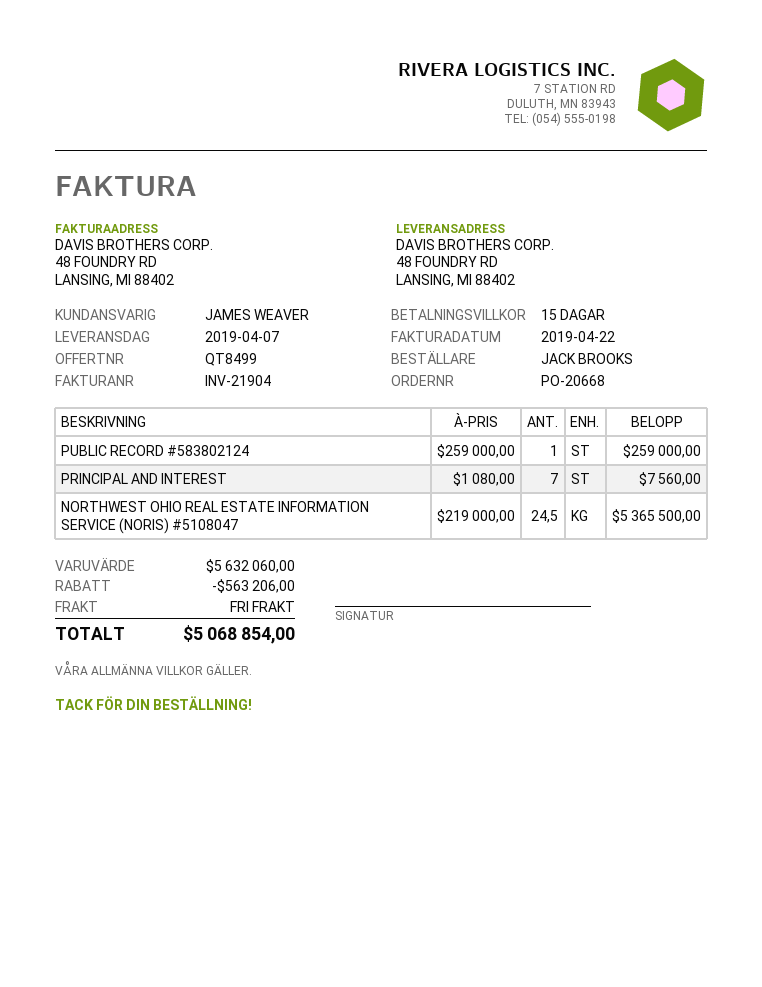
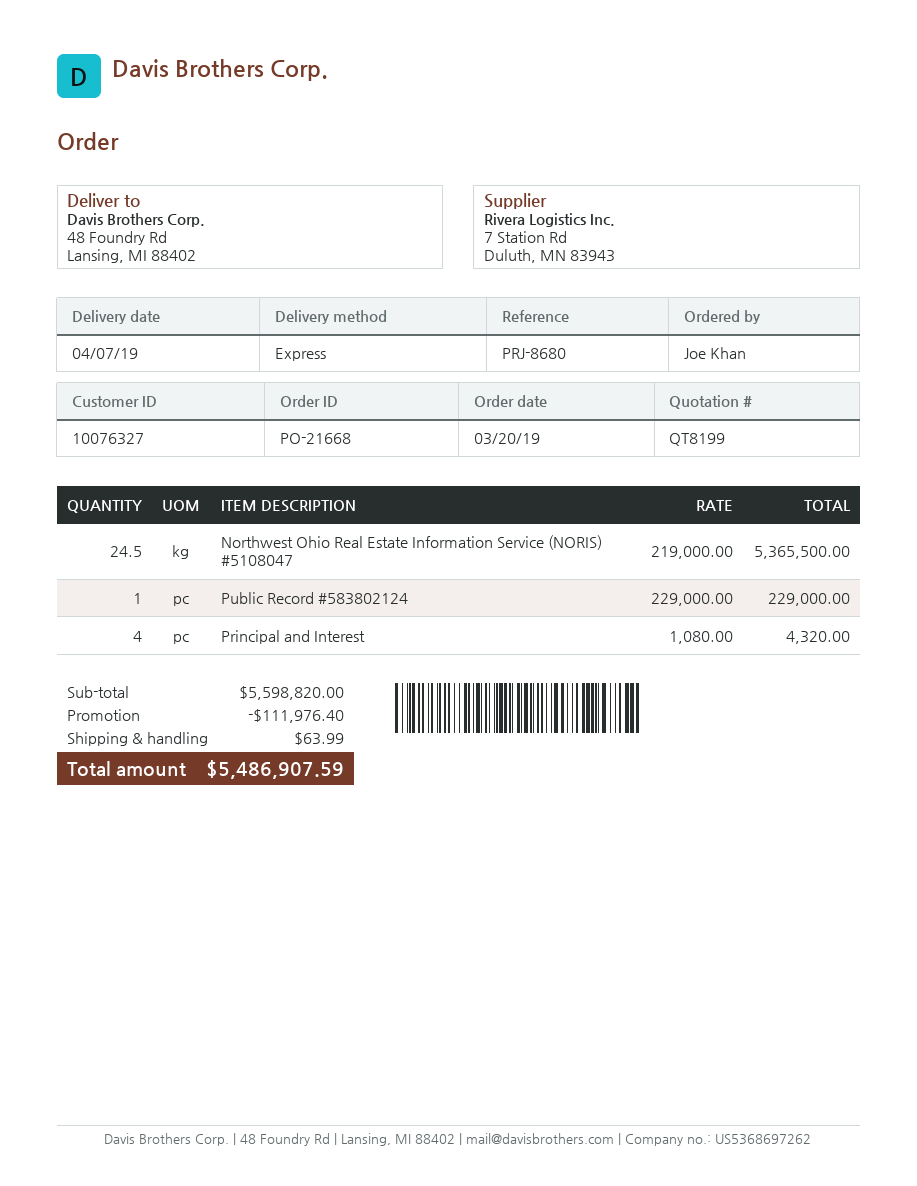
quote number: QT8499 -> QT8199
order number: PO-20668 -> PO-21668
ordered by: JACK BROOKS -> Joe Khan
PUBLIC RECORD #583802124: 1 x 259000.00 = 259000.00 -> 1 x 229000.00 = 229000.00
PRINCIPAL AND INTEREST: 7 x 1080.00 = 7560.00 -> 4 x 1080.00 = 4320.00
subtotal: 5632060.00 -> 5598820.00
discount: 563206.00 -> 111976.40
shipping: 0.00 -> 63.99
total: 5068854.00 -> 5486907.59

